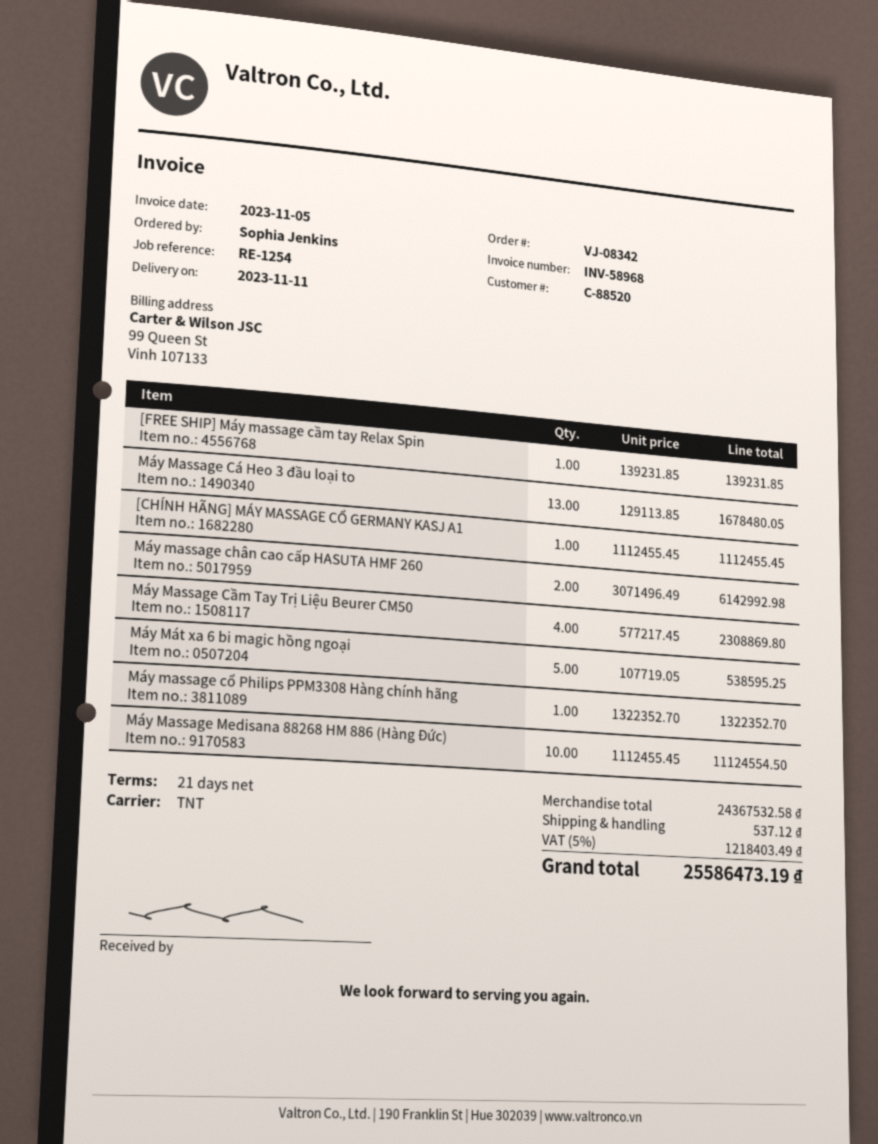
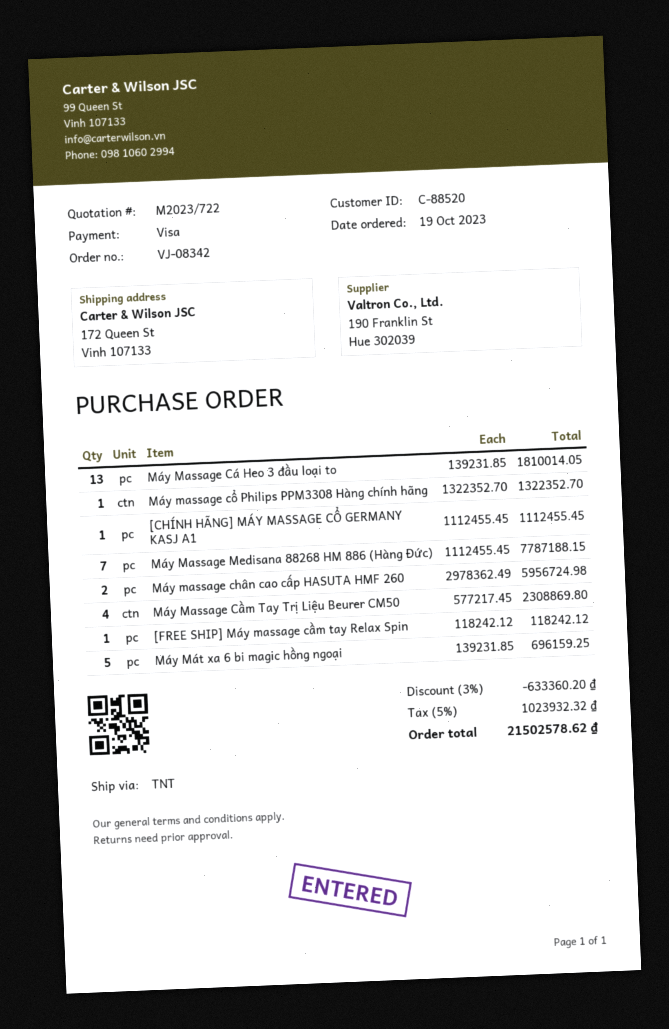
[FREE SHIP] Máy massage cầm tay Relax Spin: 1 x 139231.85 = 139231.85 -> 1 x 118242.12 = 118242.12
Máy Massage Cá Heo 3 đầu loại to: 13 x 129113.85 = 1678480.05 -> 13 x 139231.85 = 1810014.05
Máy massage chân cao cấp HASUTA HMF 260: 2 x 3071496.49 = 6142992.98 -> 2 x 2978362.49 = 5956724.98
Máy Mát xa 6 bi magic hồng ngoại: 5 x 107719.05 = 538595.25 -> 5 x 139231.85 = 696159.25
Máy Massage Medisana 88268 HM 886 (Hàng Đức): 10 x 1112455.45 = 11124554.50 -> 7 x 1112455.45 = 7787188.15
discount: none -> 3% = 633360.20
shipping: 537.12 -> none
tax: 5% = 1218403.49 -> 5% = 1023932.32
total: 25586473.19 -> 21502578.62

